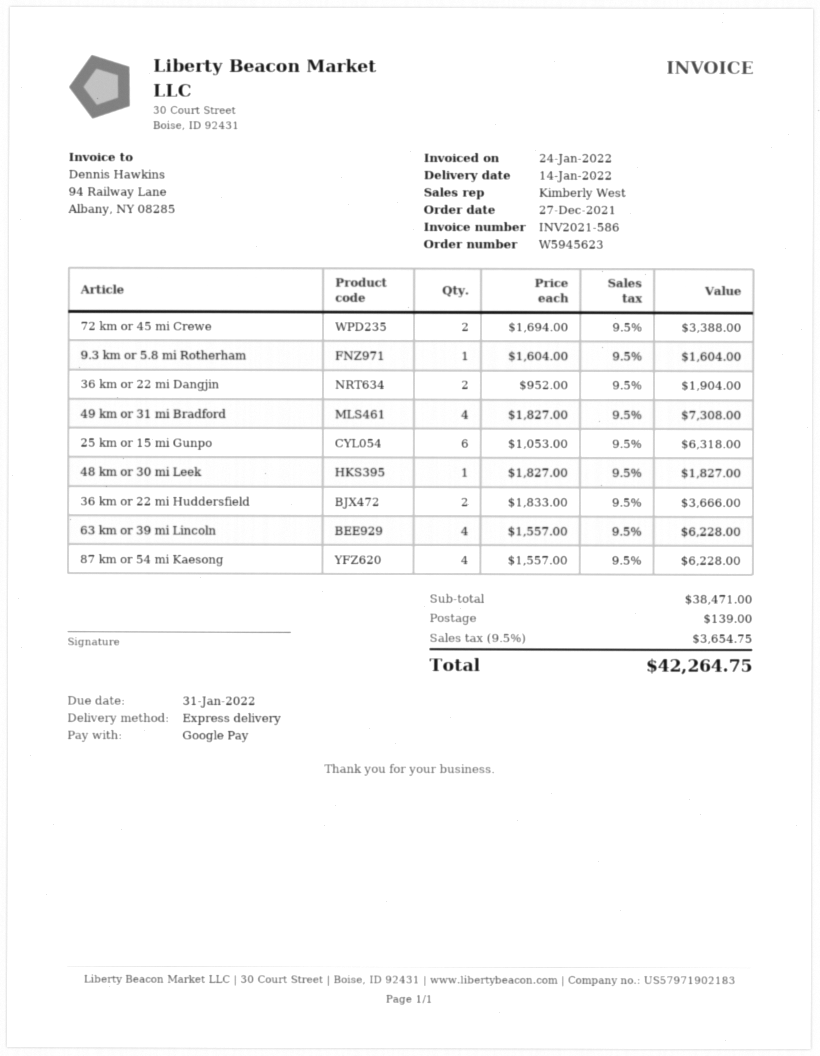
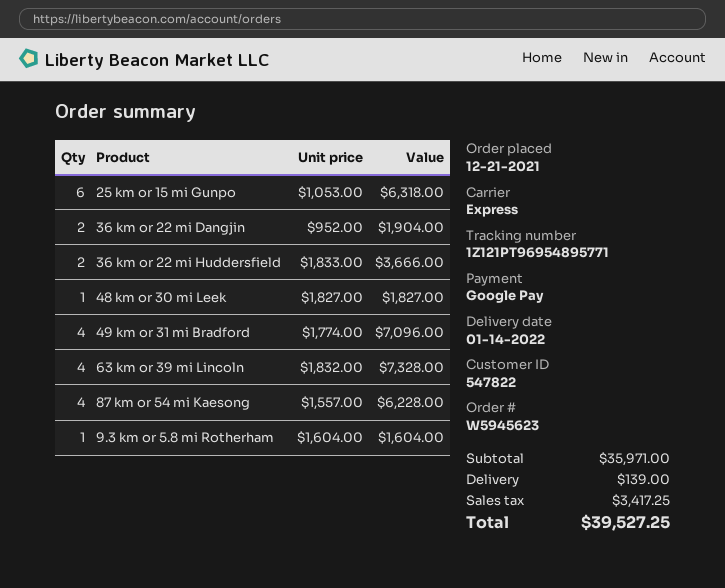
order date: 2021-12-27 -> 2021-12-21
72 km or 45 mi Crewe: 2 x 1694.00 = 3388.00 -> none
49 km or 31 mi Bradford: 4 x 1827.00 = 7308.00 -> 4 x 1774.00 = 7096.00
63 km or 39 mi Lincoln: 4 x 1557.00 = 6228.00 -> 4 x 1832.00 = 7328.00
subtotal: 38471.00 -> 35971.00
tax: 3654.75 -> 3417.25
total: 42264.75 -> 39527.25

